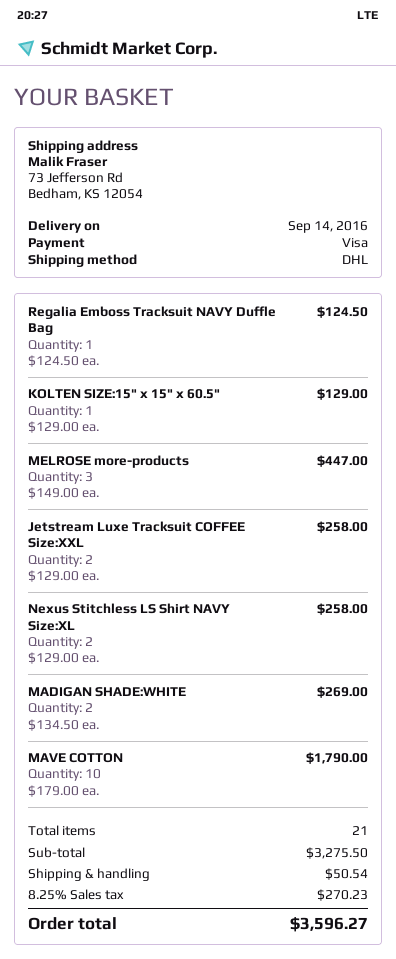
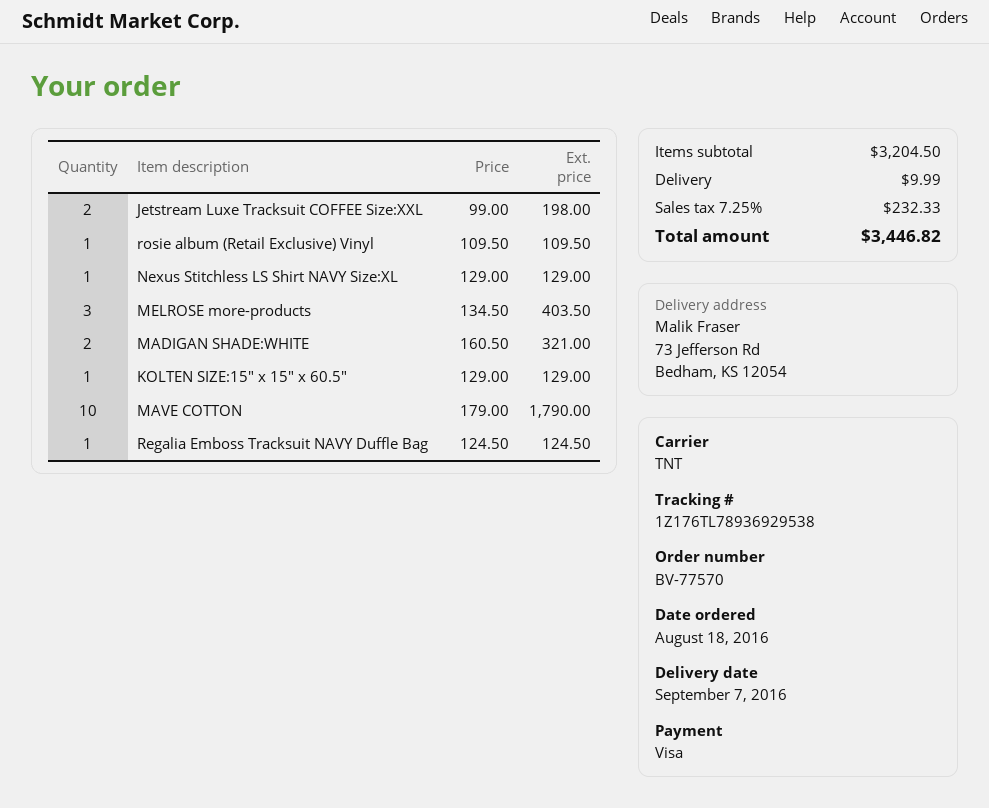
delivery date: 2016-09-14 -> 2016-09-07
shipping method: DHL -> TNT
MELROSE more-products: 3 x 149.00 = 447.00 -> 3 x 134.50 = 403.50
Jetstream Luxe Tracksuit COFFEE Size:XXL: 2 x 129.00 = 258.00 -> 2 x 99.00 = 198.00
Nexus Stitchless LS Shirt NAVY Size:XL: 2 x 129.00 = 258.00 -> 1 x 129.00 = 129.00
MADIGAN SHADE:WHITE: 2 x 134.50 = 269.00 -> 2 x 160.50 = 321.00
rosie album (Retail Exclusive) Vinyl: none -> 1 x 109.50 = 109.50
subtotal: 3275.50 -> 3204.50
shipping: 50.54 -> 9.99
tax: 8.25% = 270.23 -> 7.25% = 232.33
total: 3596.27 -> 3446.82

